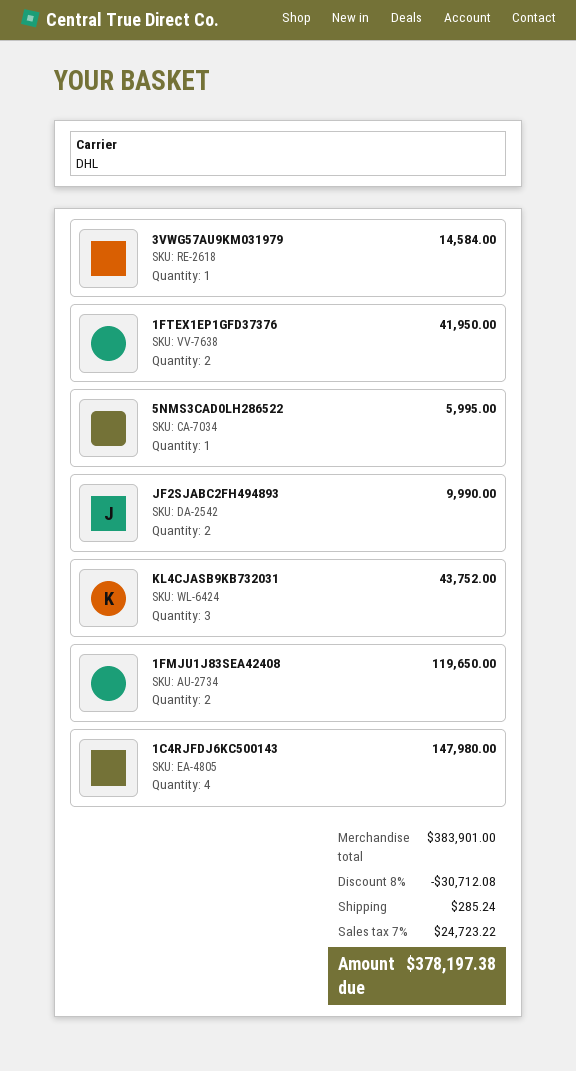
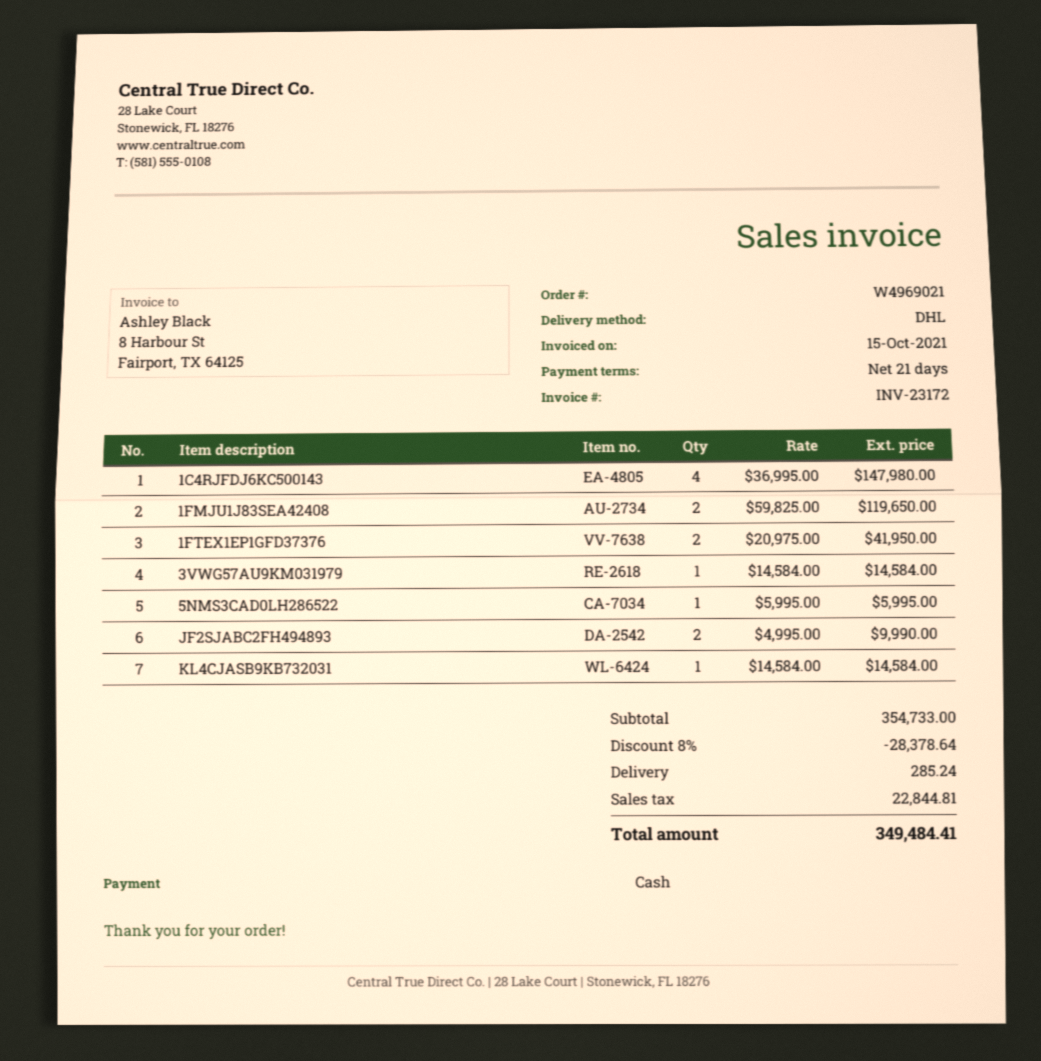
KL4CJASB9KB732031: 3 for 43752.00 -> 1 for 14584.00
subtotal: 383901.00 -> 354733.00
discount: 8% = 30712.08 -> 8% = 28378.64
tax: 24723.22 -> 22844.81
total: 378197.38 -> 349484.41

